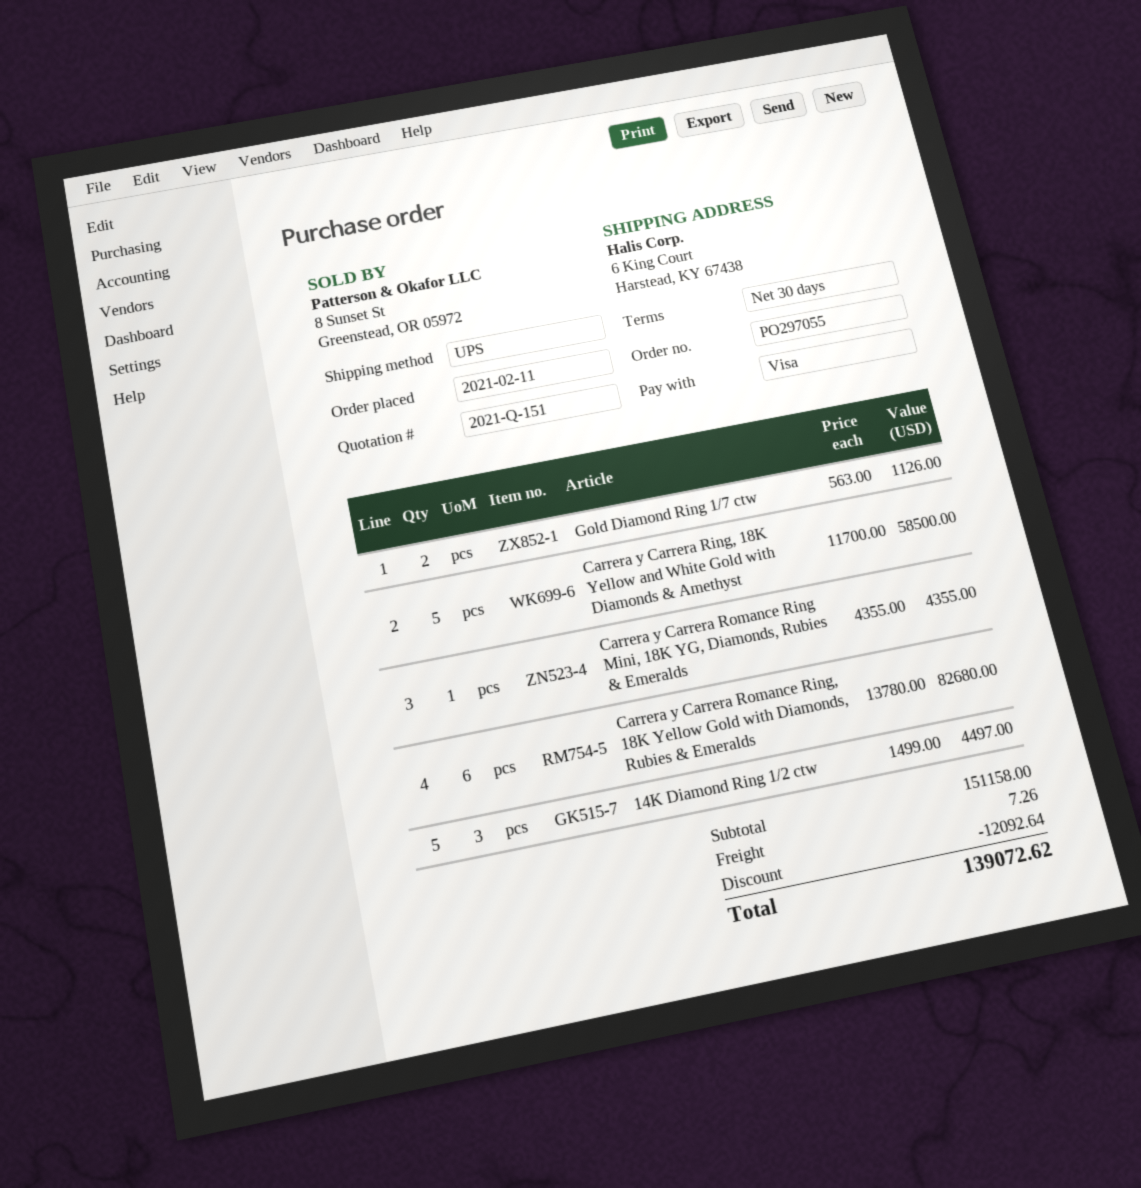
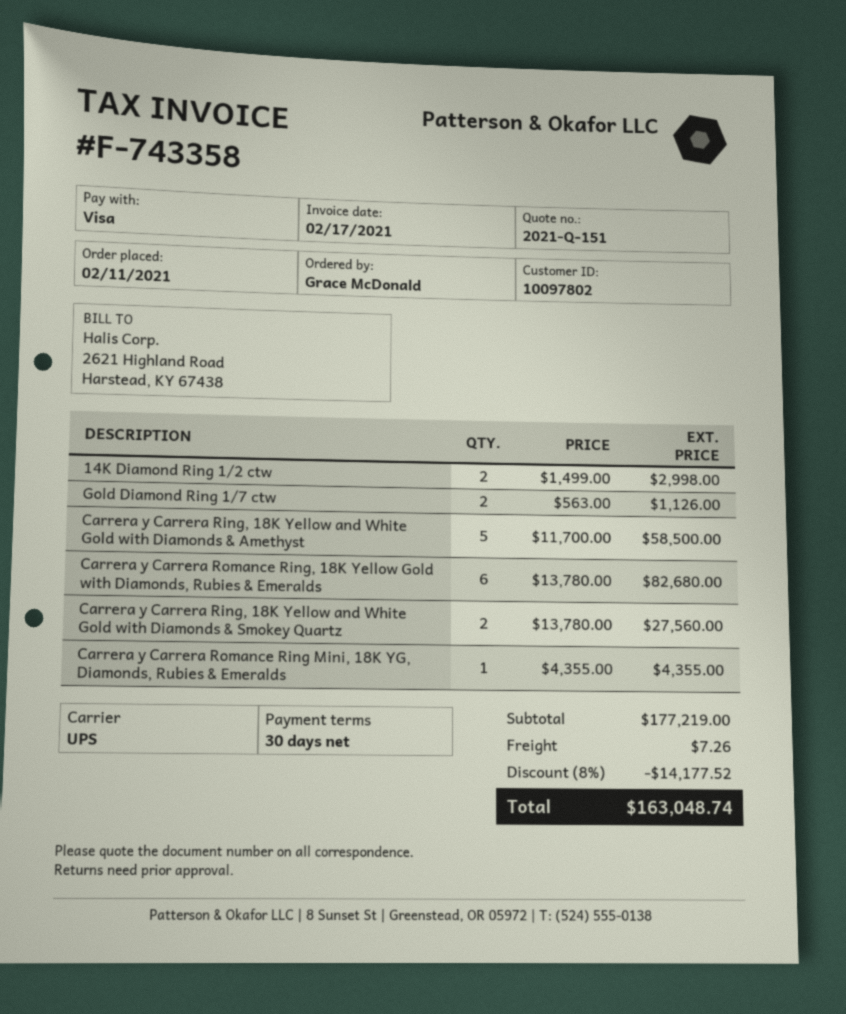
14K Diamond Ring 1/2 ctw: 3 x 1499.00 = 4497.00 -> 2 x 1499.00 = 2998.00
Carrera y Carrera Ring, 18K Yellow and White Gold with Diamonds & Smokey Quartz: none -> 2 x 13780.00 = 27560.00
subtotal: 151158.00 -> 177219.00
discount: 12092.64 -> 14177.52
total: 139072.62 -> 163048.74

